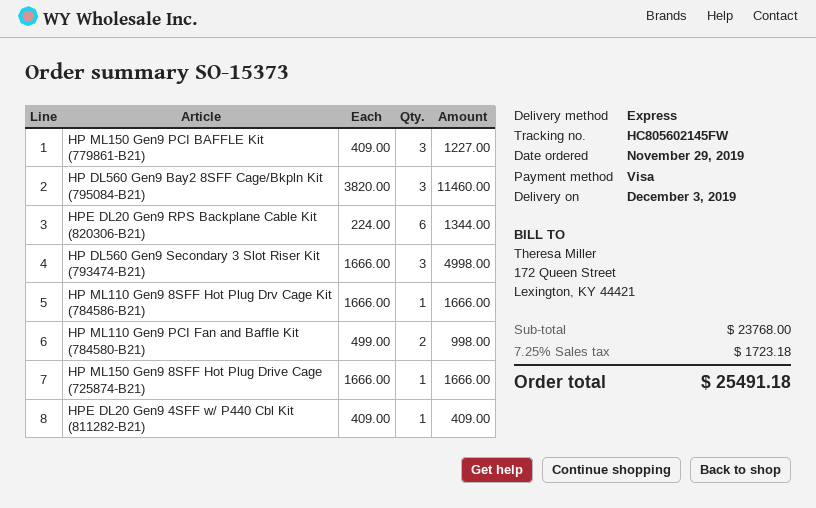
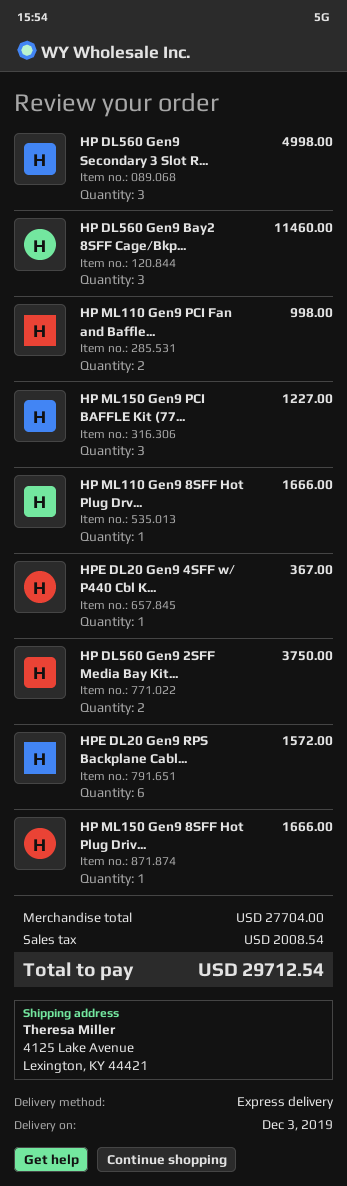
HPE DL20 Gen9 RPS Backplane Cable Kit (820306-B21): 6 for 1344.00 -> 6 for 1572.00
HPE DL20 Gen9 4SFF w/ P440 Cbl Kit (811282-B21): 1 for 409.00 -> 1 for 367.00
HP DL560 Gen9 2SFF Media Bay Kit...: none -> 2 for 3750.00
subtotal: 23768.00 -> 27704.00
tax: 1723.18 -> 2008.54
total: 25491.18 -> 29712.54

